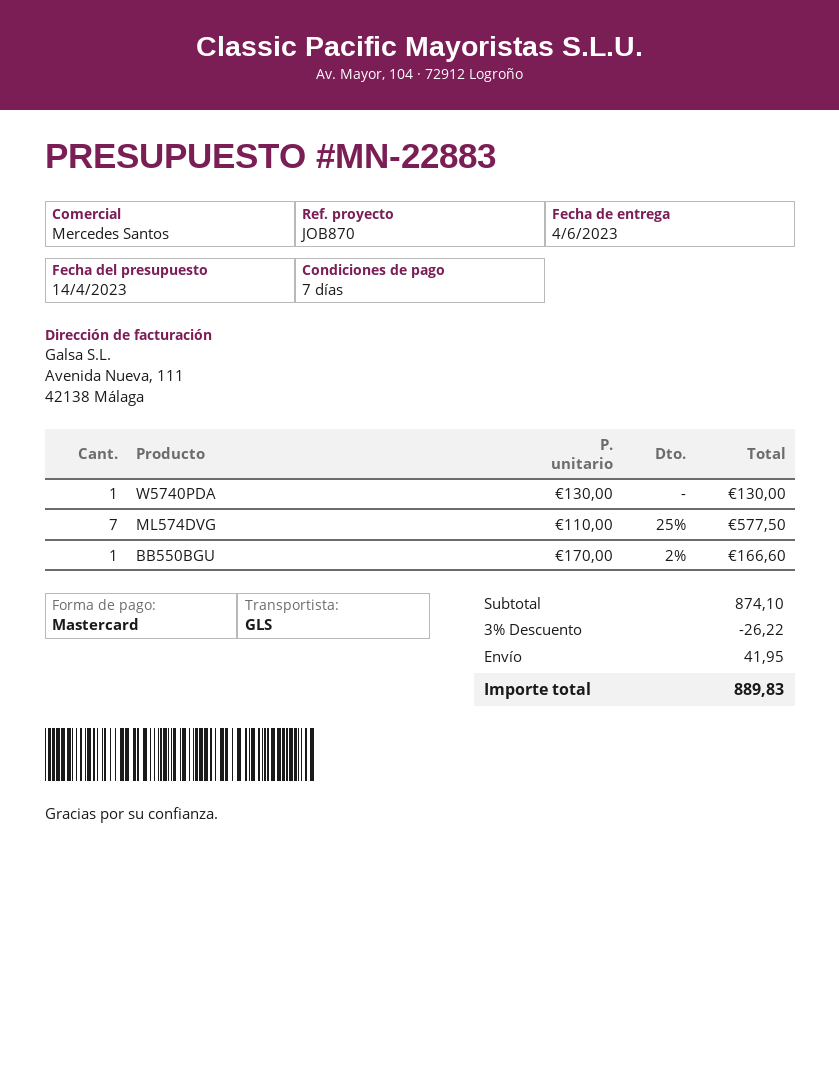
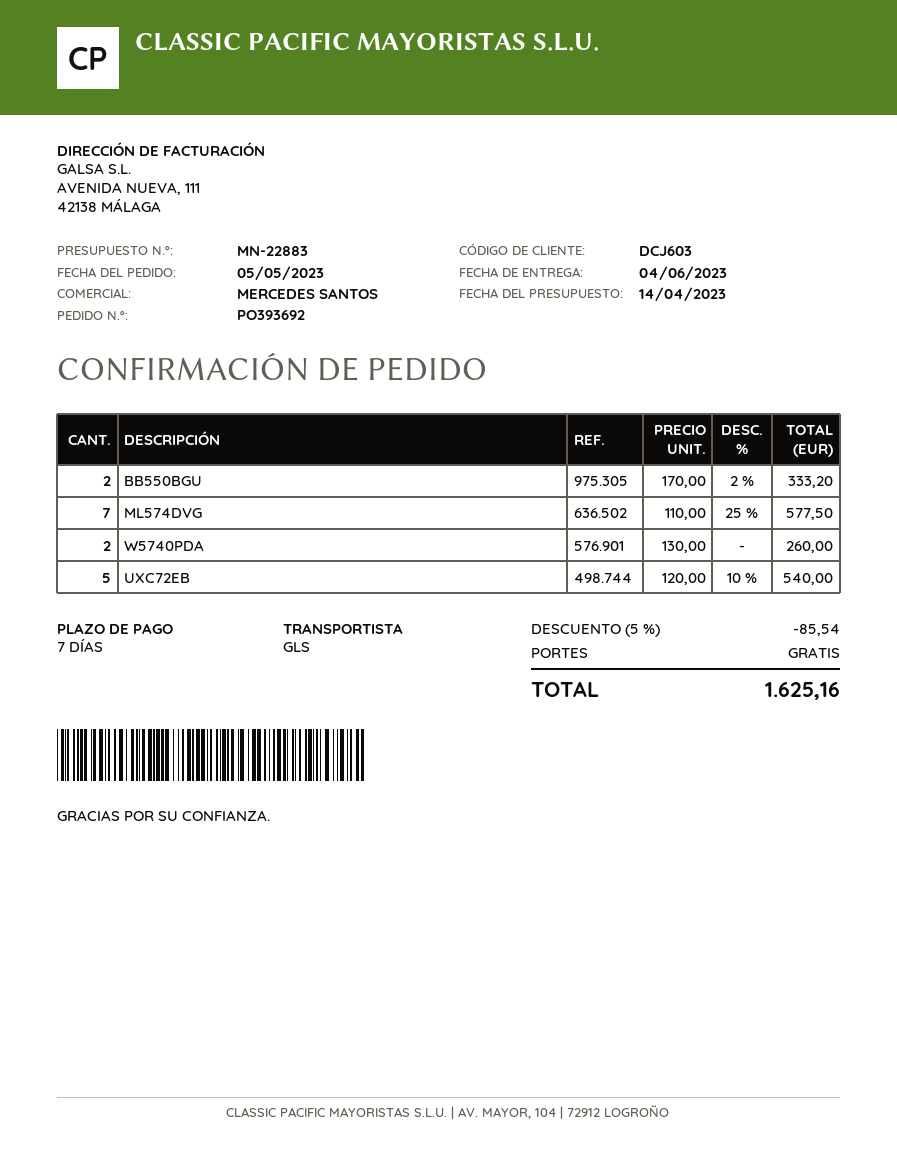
W5740PDA: 1 x 130.00 = 130.00 -> 2 x 130.00 = 260.00
BB550BGU: 1 x 170.00 - 2% = 166.60 -> 2 x 170.00 - 2% = 333.20
UXC72EB: none -> 5 x 120.00 - 10% = 540.00
discount: 3% = 26.22 -> 5% = 85.54
shipping: 41.95 -> 0.00
total: 889.83 -> 1625.16

